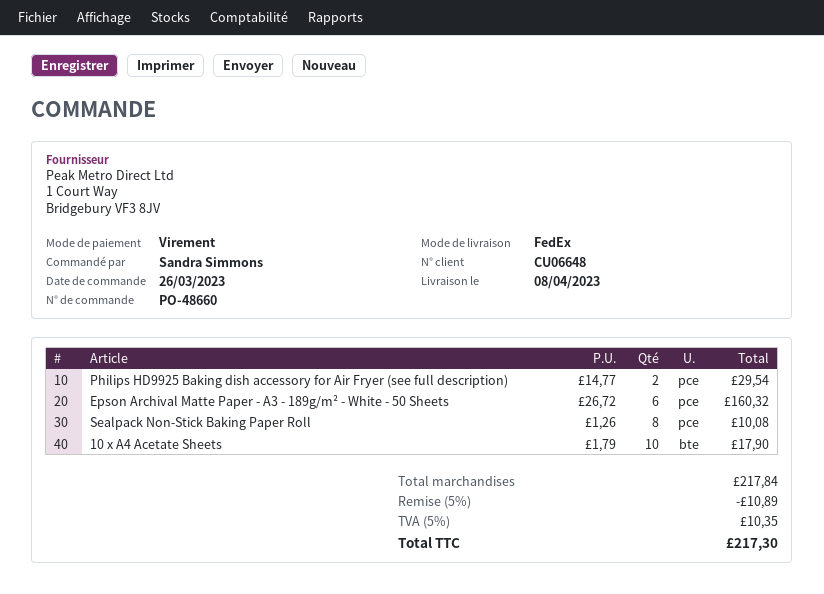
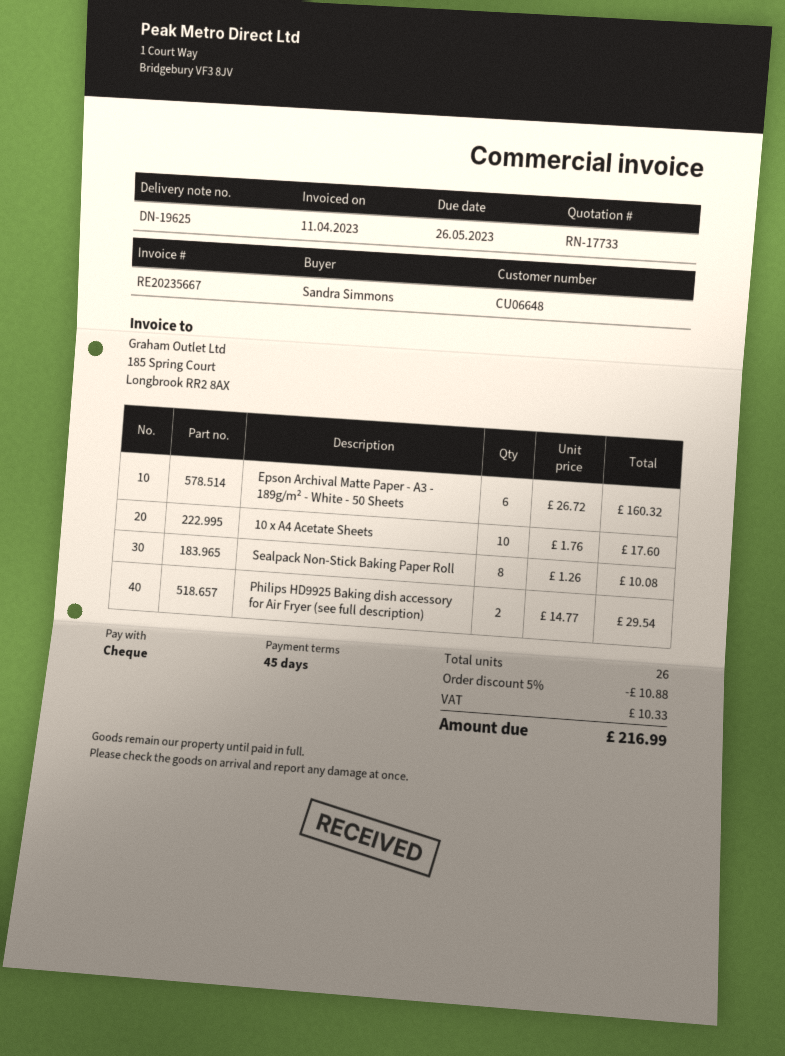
payment method: bank transfer -> cheque
10 x A4 Acetate Sheets: 10 x 1.79 = 17.90 -> 10 x 1.76 = 17.60
discount: 5% = 10.89 -> 5% = 10.88
tax: 10.35 -> 10.33
total: 217.30 -> 216.99

